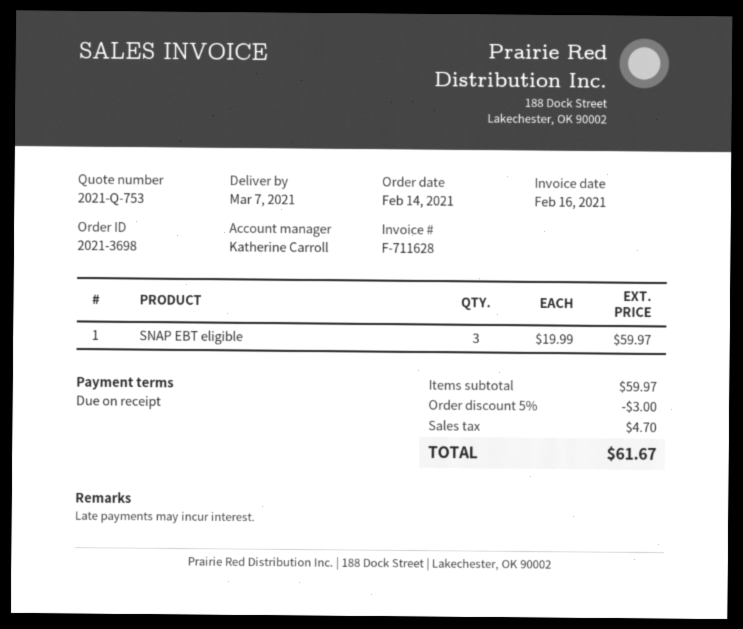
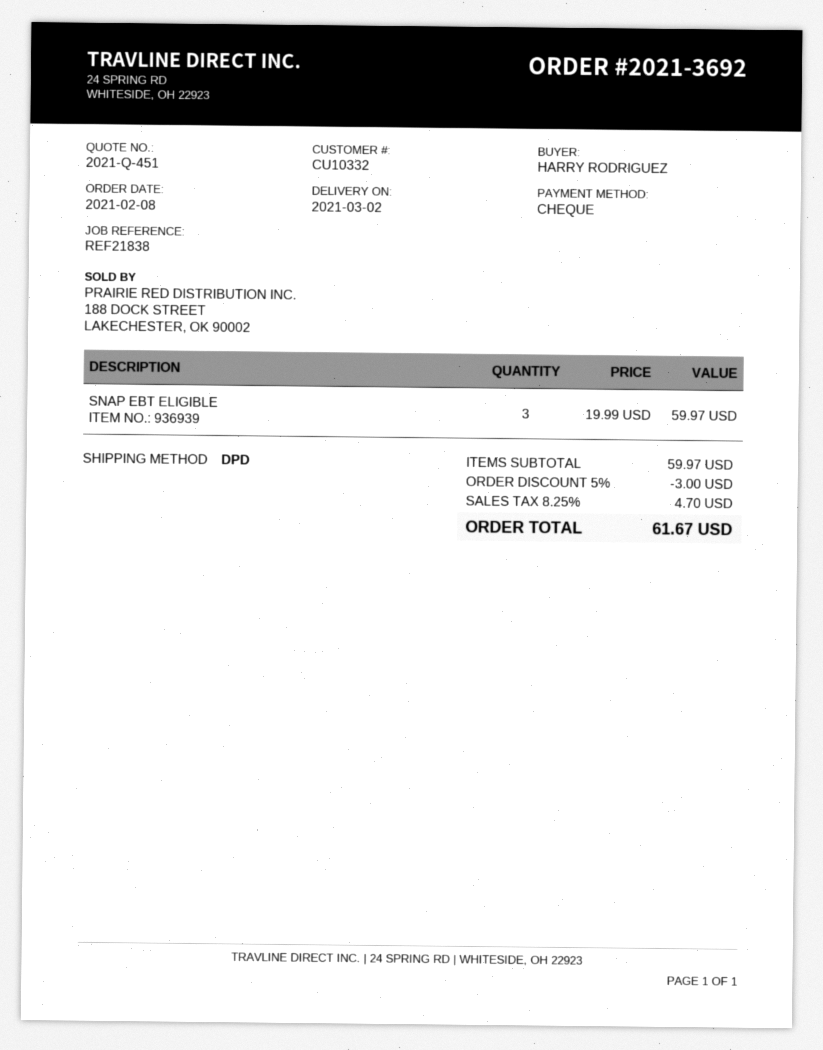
quote number: 2021-Q-753 -> 2021-Q-451
order number: 2021-3698 -> 2021-3692
order date: 2021-02-14 -> 2021-02-08
delivery date: 2021-03-07 -> 2021-03-02

